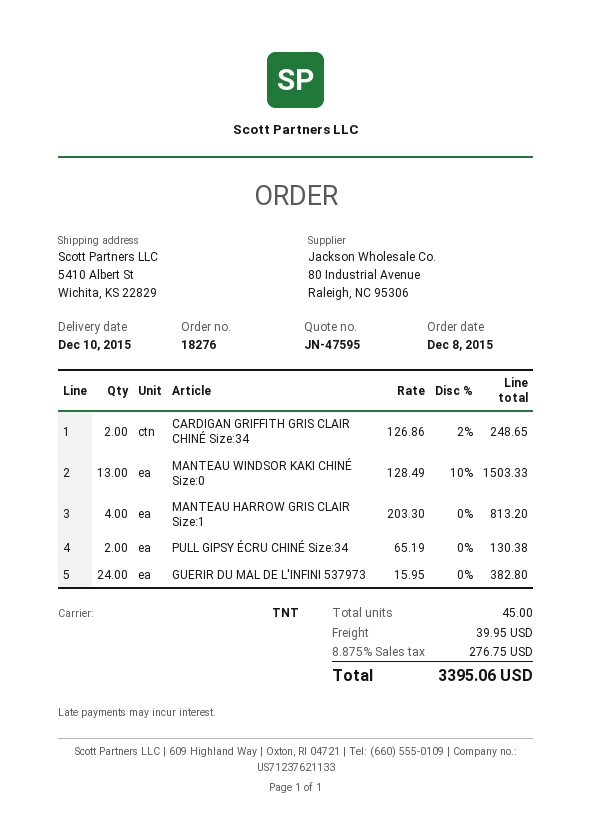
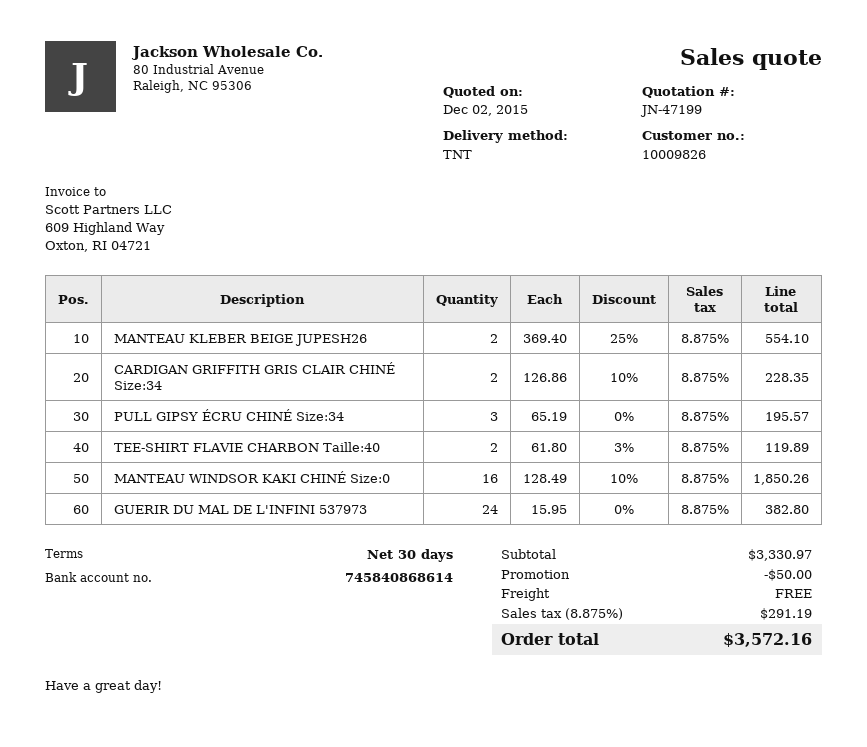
quote number: JN-47595 -> JN-47199
CARDIGAN GRIFFITH GRIS CLAIR CHINÉ Size:34: 2 x 126.86 - 2% = 248.65 -> 2 x 126.86 - 10% = 228.35
MANTEAU WINDSOR KAKI CHINÉ Size:0: 13 x 128.49 - 10% = 1503.33 -> 16 x 128.49 - 10% = 1850.26
MANTEAU HARROW GRIS CLAIR Size:1: 4 x 203.30 = 813.20 -> none
PULL GIPSY ÉCRU CHINÉ Size:34: 2 x 65.19 = 130.38 -> 3 x 65.19 = 195.57
MANTEAU KLEBER BEIGE JUPESH26: none -> 2 x 369.40 - 25% = 554.10
TEE-SHIRT FLAVIE CHARBON Taille:40: none -> 2 x 61.80 - 3% = 119.89
discount: none -> 50.00
shipping: 39.95 -> 0.00
tax: 8.875% = 276.75 -> 8.875% = 291.19
total: 3395.06 -> 3572.16

